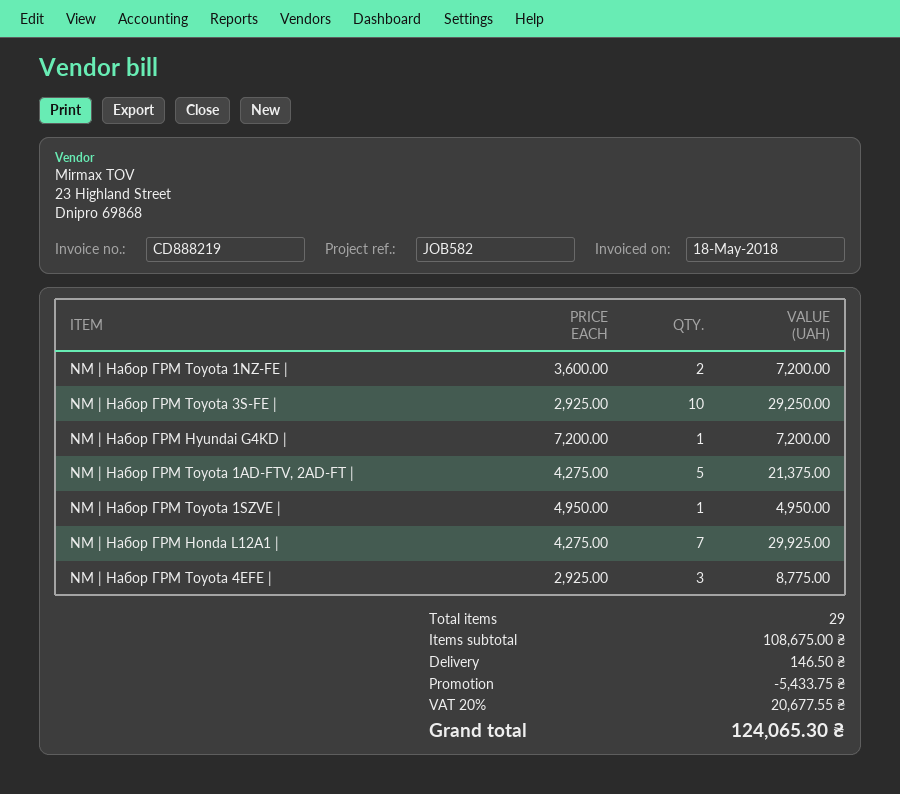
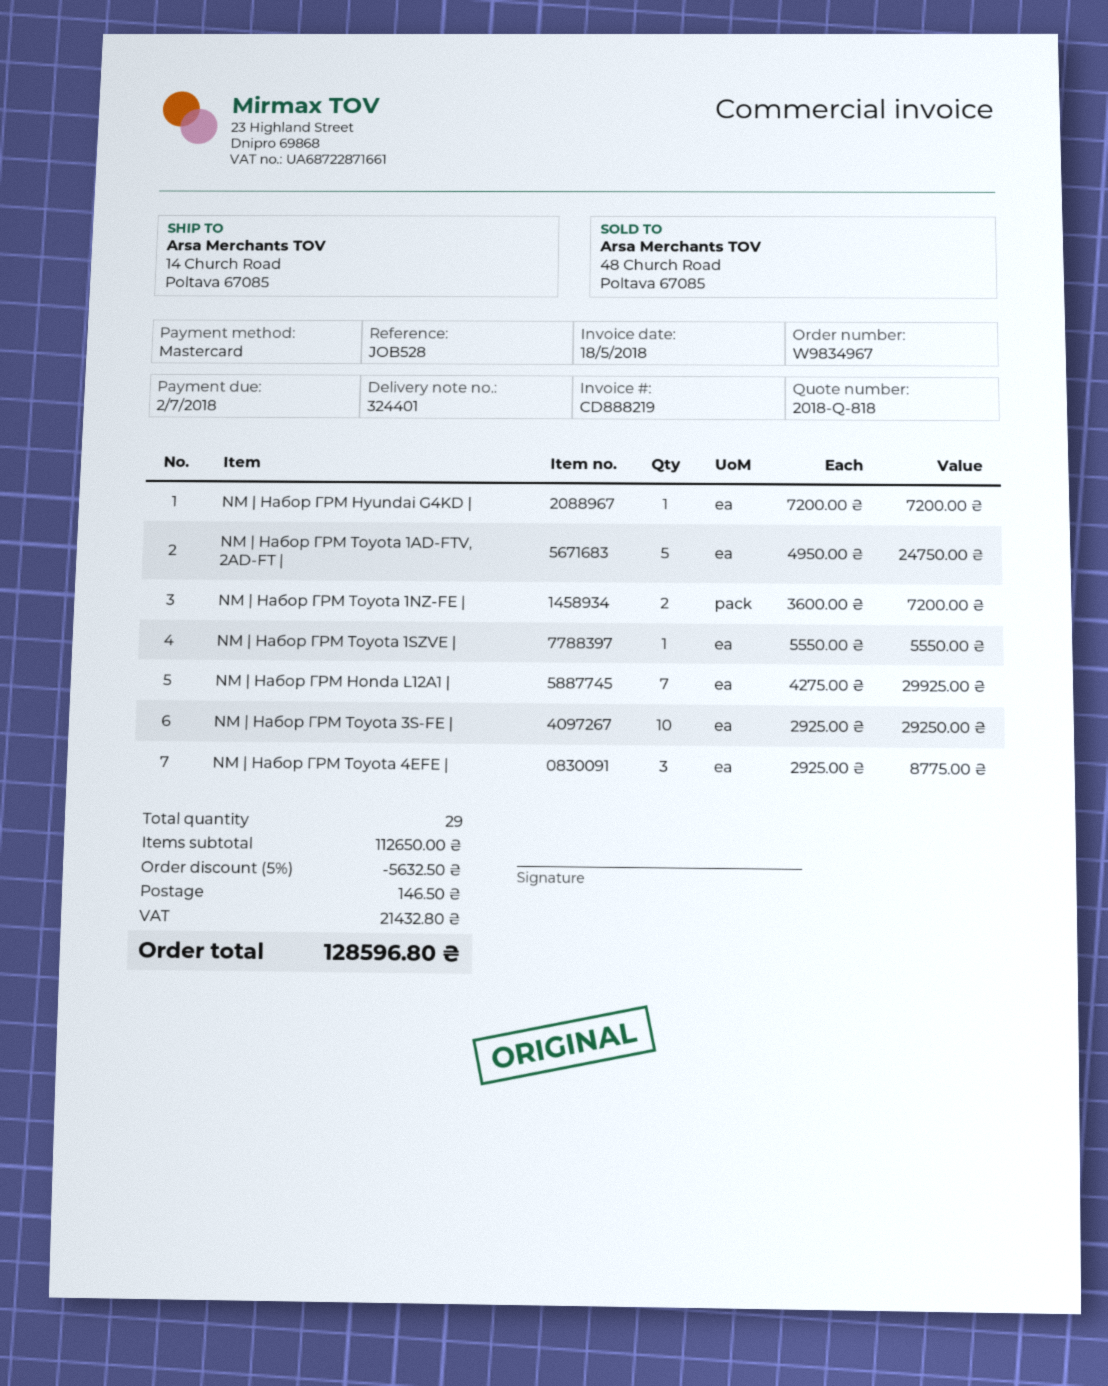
reference: JOB582 -> JOB528
NM | Набор ГРМ Toyota 1AD-FTV, 2AD-FT |: 5 x 4275.00 = 21375.00 -> 5 x 4950.00 = 24750.00
NM | Набор ГРМ Toyota 1SZVE |: 1 x 4950.00 = 4950.00 -> 1 x 5550.00 = 5550.00
subtotal: 108675.00 -> 112650.00
discount: 5433.75 -> 5632.50
tax: 20677.55 -> 21432.80
total: 124065.30 -> 128596.80

